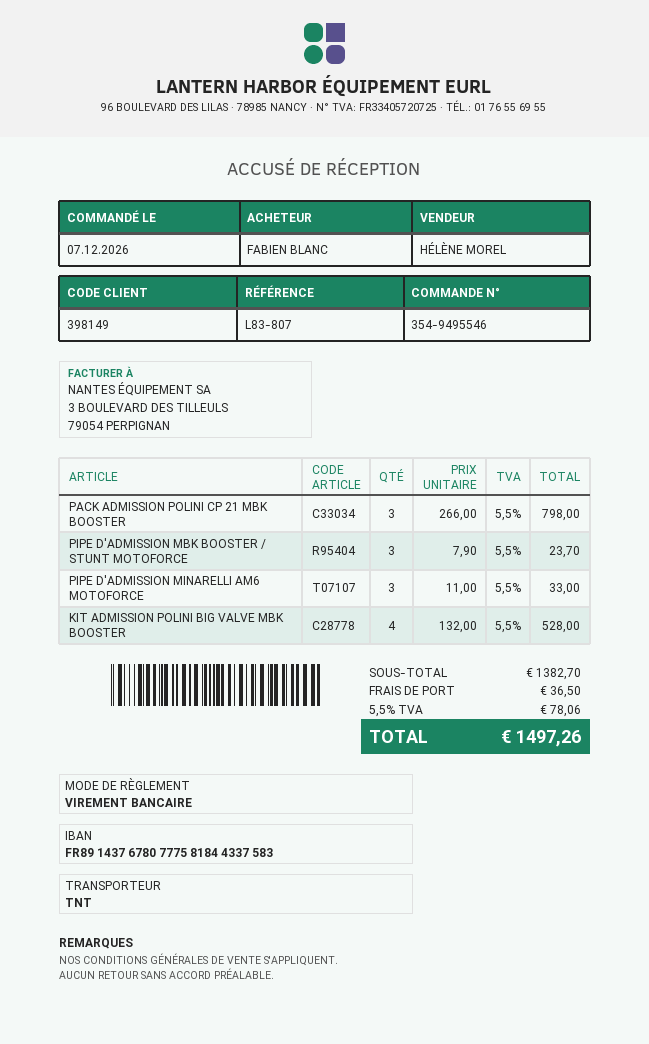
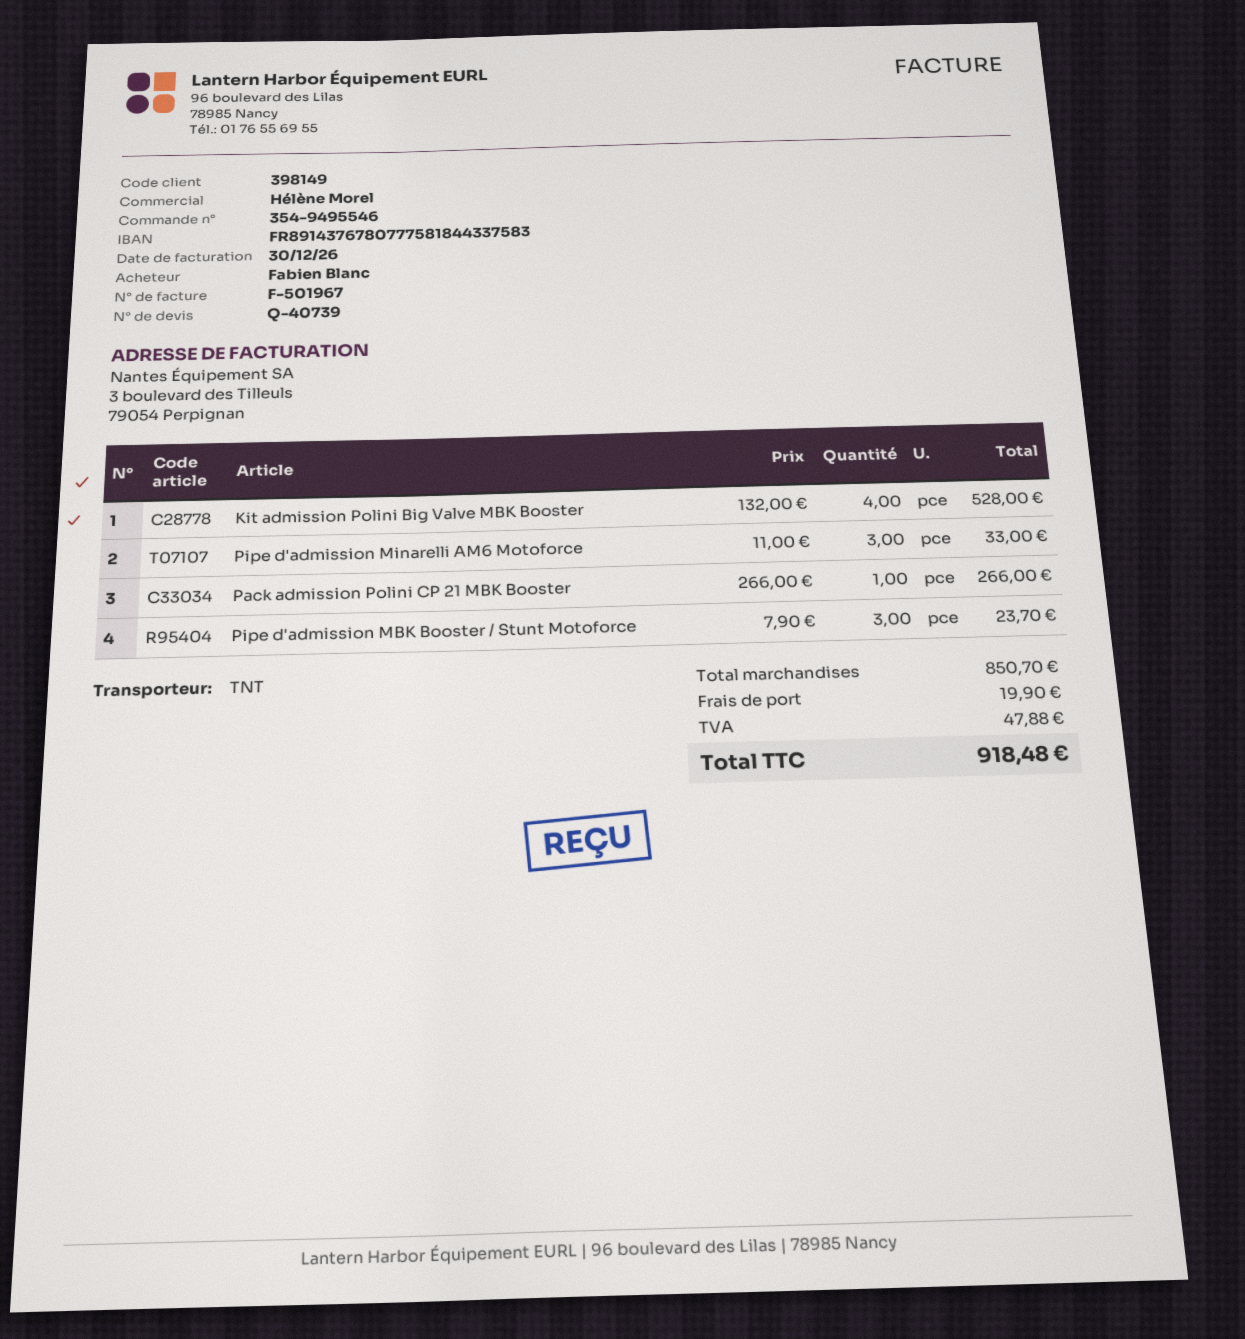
PACK ADMISSION POLINI CP 21 MBK BOOSTER: 3 x 266.00 = 798.00 -> 1 x 266.00 = 266.00
subtotal: 1382.70 -> 850.70
shipping: 36.50 -> 19.90
tax: 78.06 -> 47.88
total: 1497.26 -> 918.48

